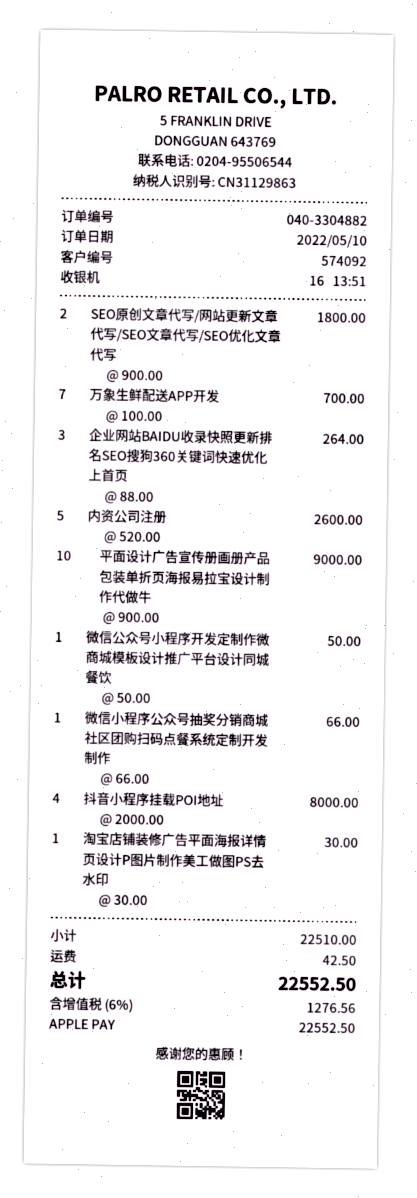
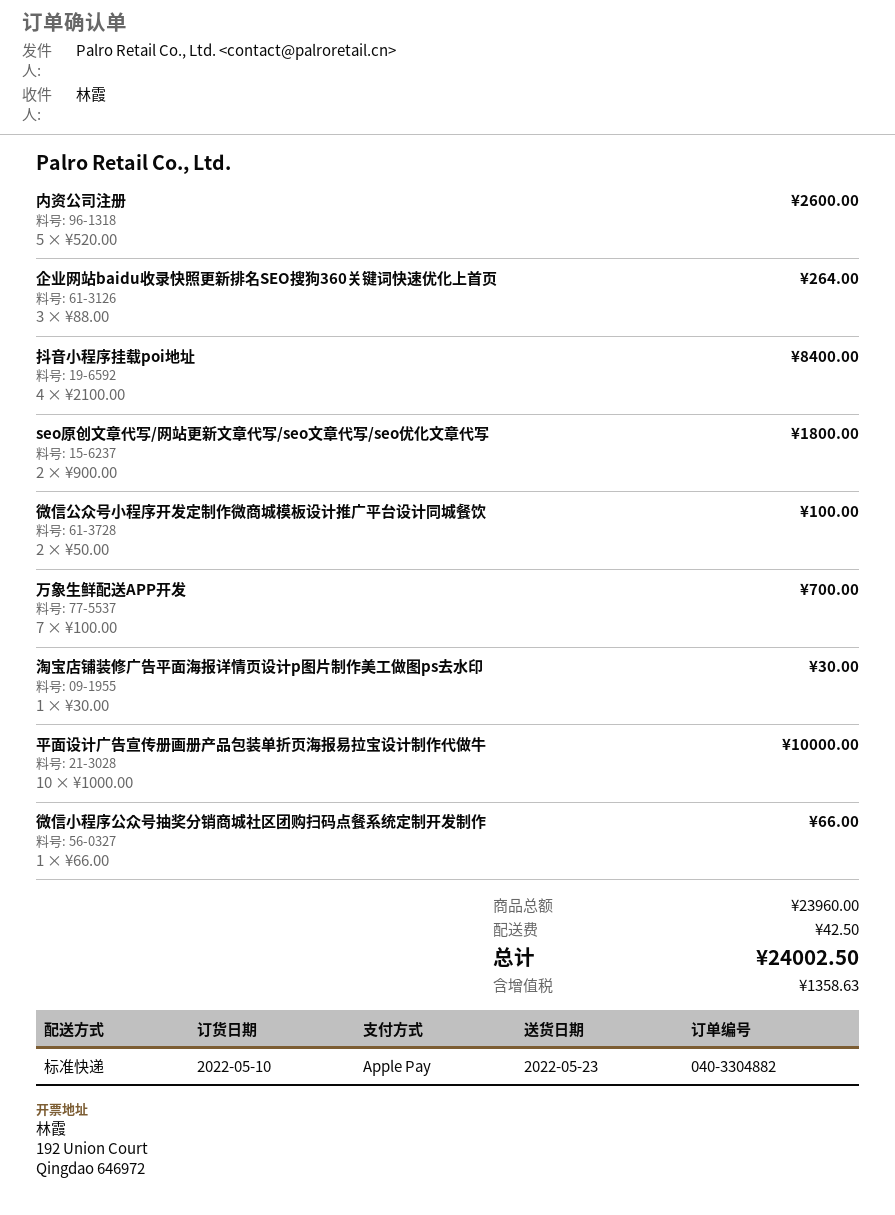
平面设计广告宣传册画册产品包装单折页海报易拉宝设计制作代做牛: 10 x 900.00 = 9000.00 -> 10 x 1000.00 = 10000.00
微信公众号小程序开发定制作微商城模板设计推广平台设计同城餐饮: 1 x 50.00 = 50.00 -> 2 x 50.00 = 100.00
抖音小程序挂载POI地址: 4 x 2000.00 = 8000.00 -> 4 x 2100.00 = 8400.00
subtotal: 22510.00 -> 23960.00
tax: 1276.56 -> 1358.63
total: 22552.50 -> 24002.50

